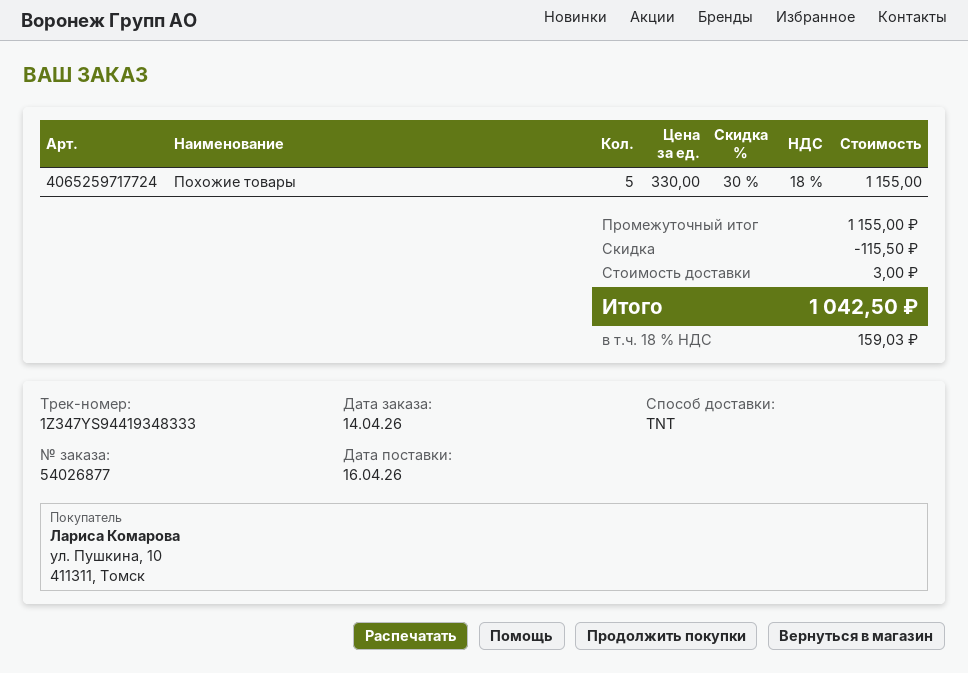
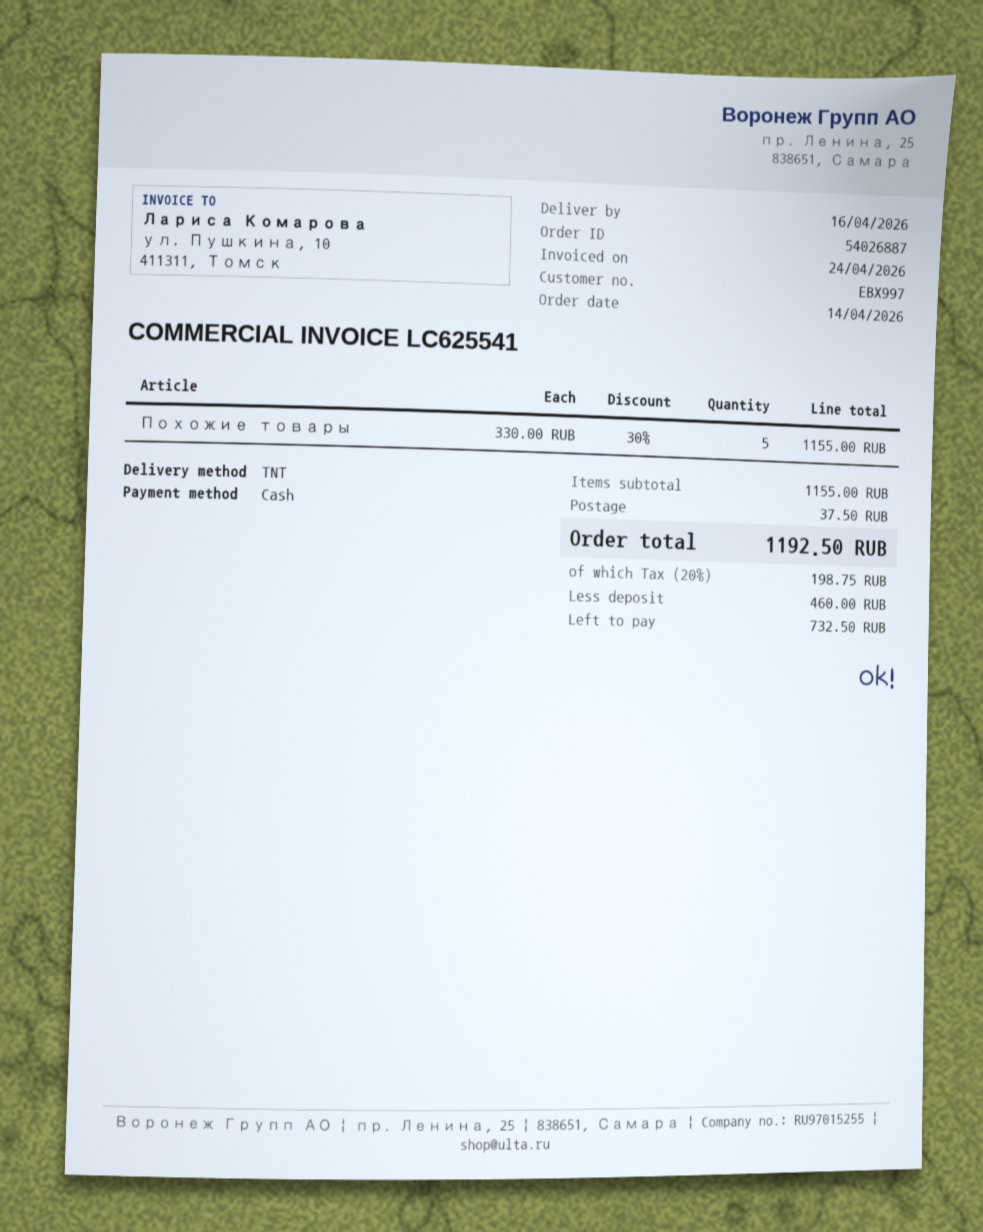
order number: 54026877 -> 54026887
discount: 115.50 -> none
shipping: 3.00 -> 37.50
tax: 18% = 159.03 -> 20% = 198.75
total: 1042.50 -> 1192.50

